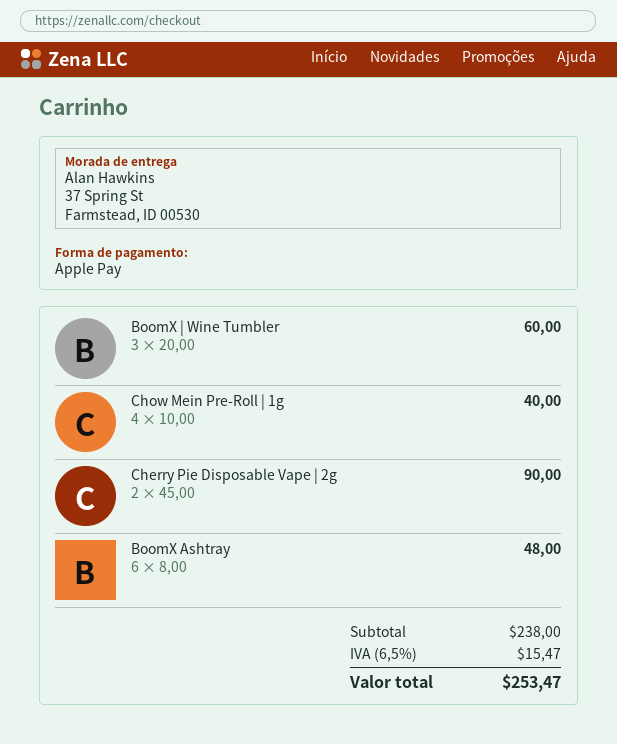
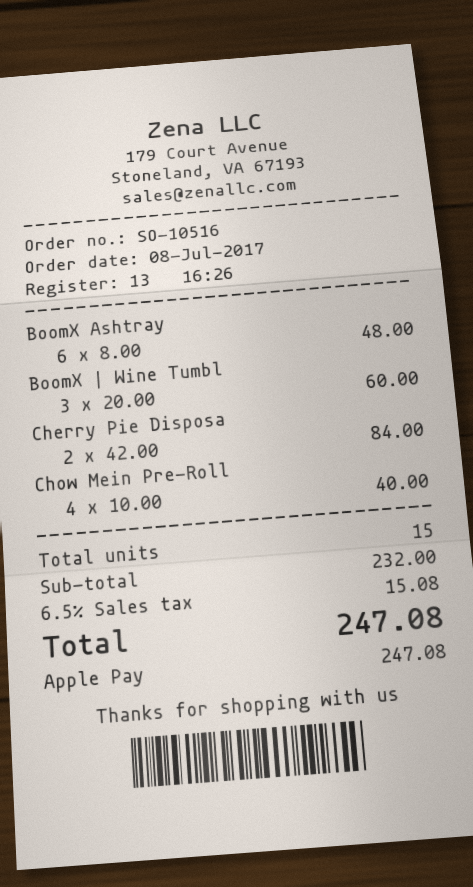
Cherry Pie Disposable Vape | 2g: 2 x 45.00 = 90.00 -> 2 x 42.00 = 84.00
subtotal: 238.00 -> 232.00
tax: 6.5% = 15.47 -> 6.5% = 15.08
total: 253.47 -> 247.08

